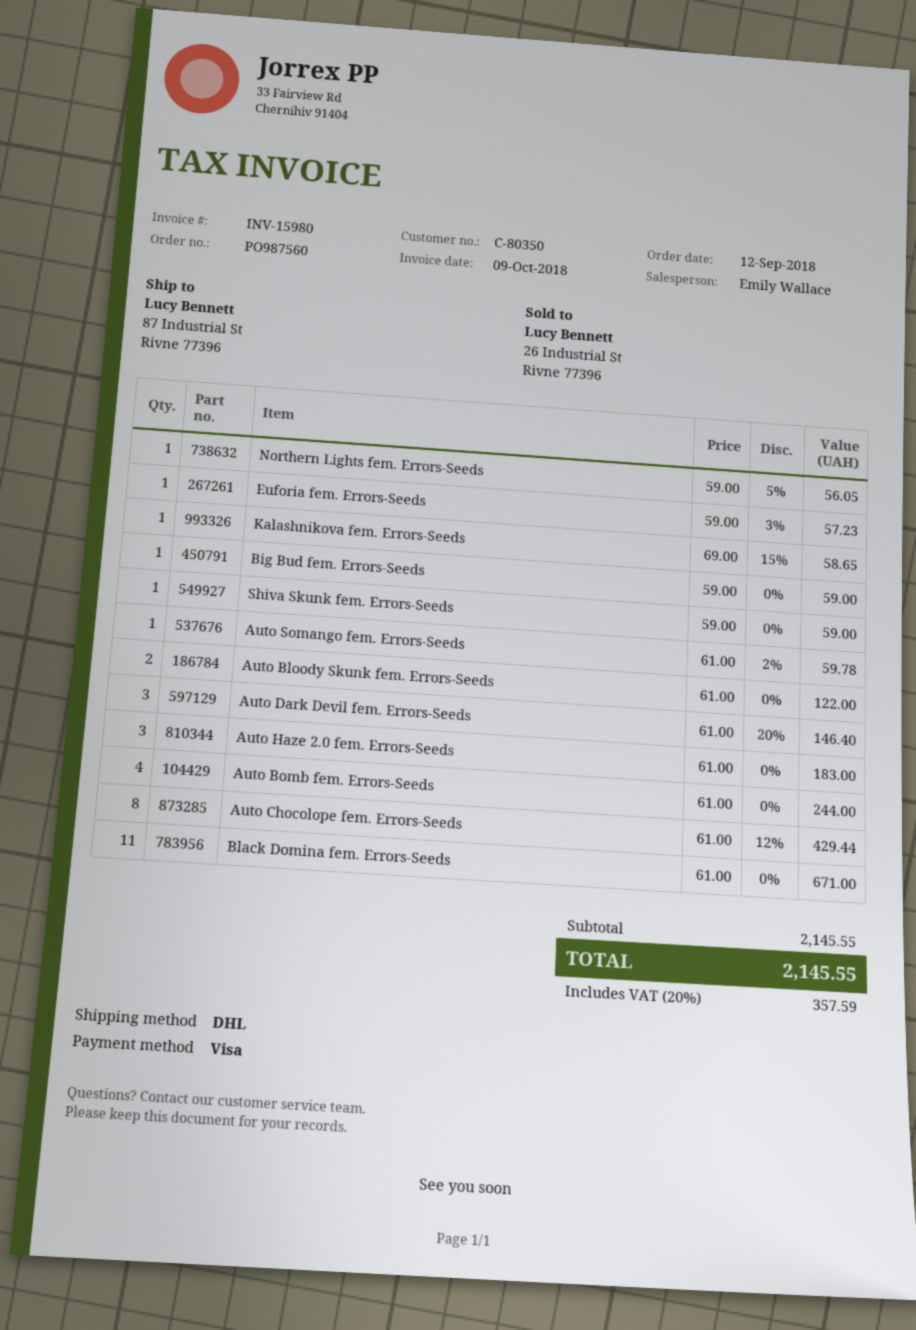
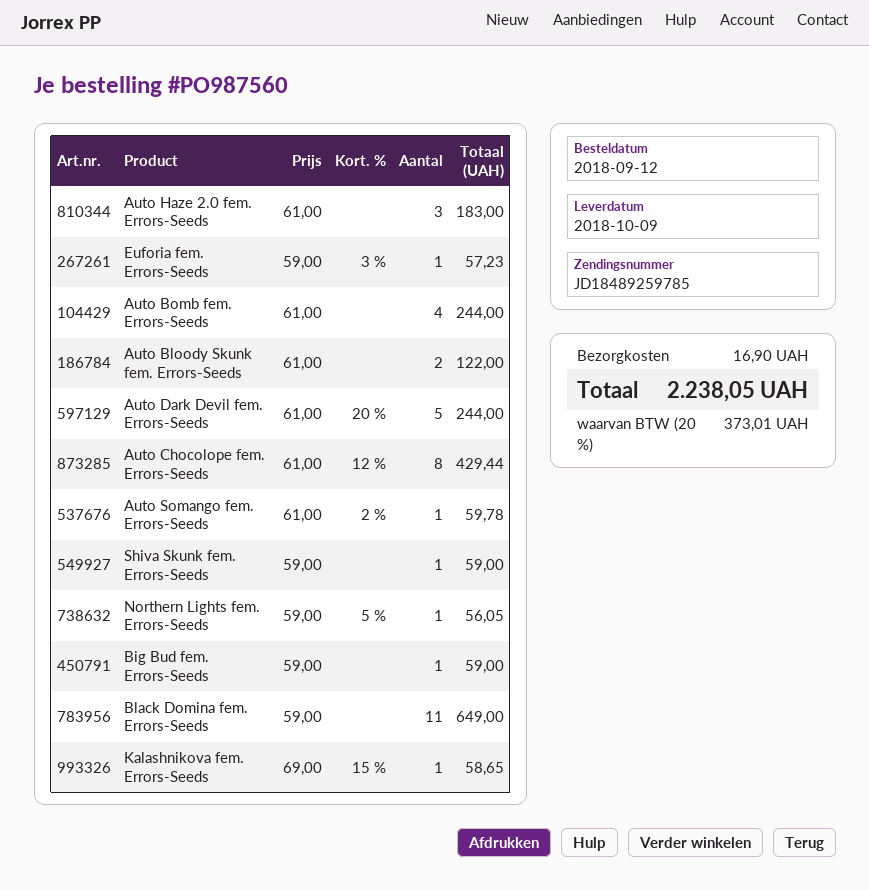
Auto Dark Devil fem. Errors-Seeds: 3 x 61.00 - 20% = 146.40 -> 5 x 61.00 - 20% = 244.00
Black Domina fem. Errors-Seeds: 11 x 61.00 = 671.00 -> 11 x 59.00 = 649.00
shipping: none -> 16.90
tax: 20% = 357.59 -> 20% = 373.01
total: 2145.55 -> 2238.05

